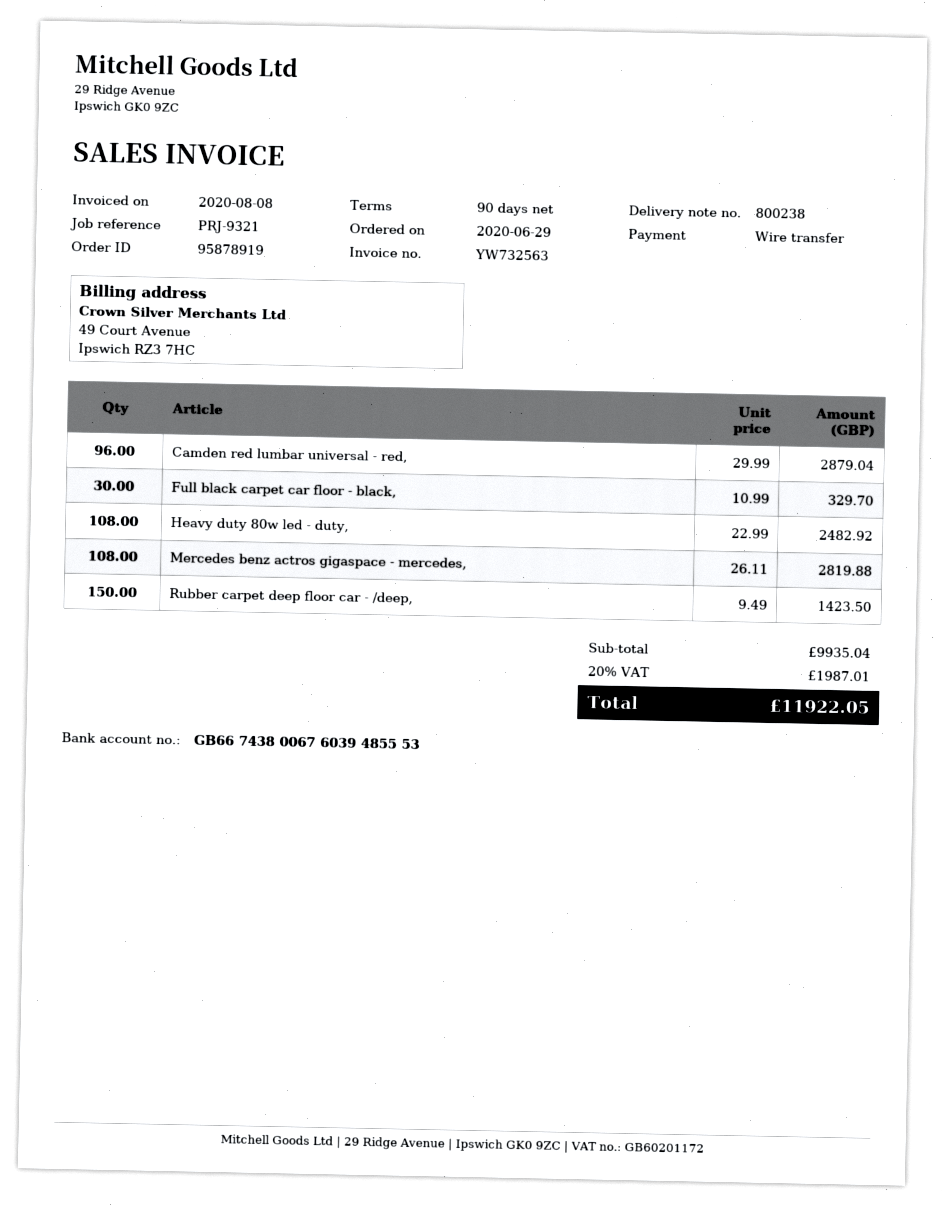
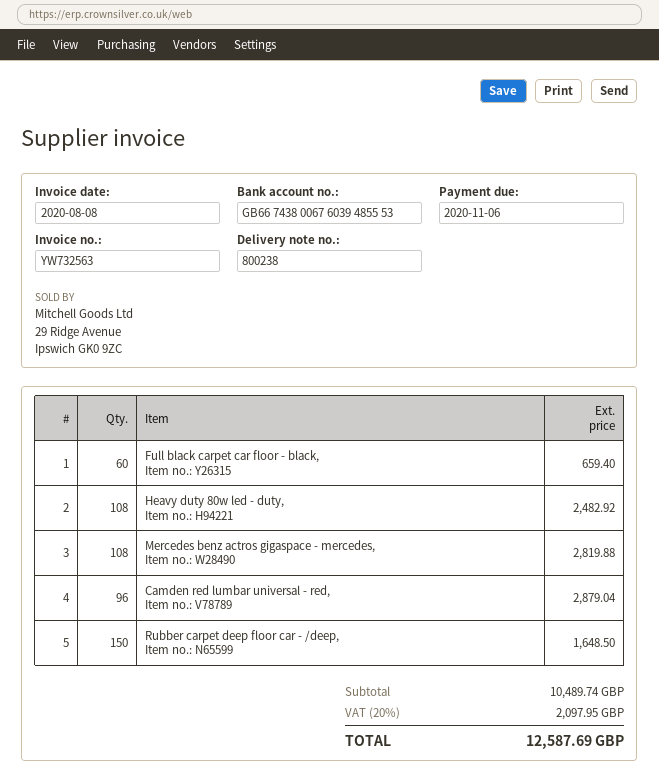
Full black carpet car floor - black,: 30 for 329.70 -> 60 for 659.40
Rubber carpet deep floor car - /deep,: 150 for 1423.50 -> 150 for 1648.50
subtotal: 9935.04 -> 10489.74
tax: 20% = 1987.01 -> 20% = 2097.95
total: 11922.05 -> 12587.69

